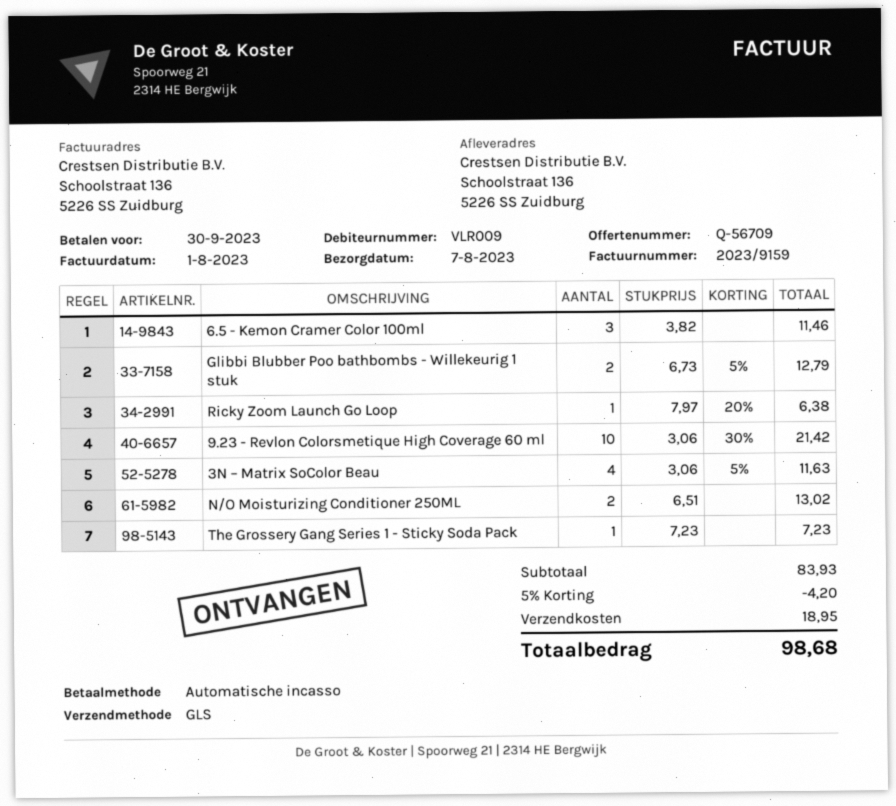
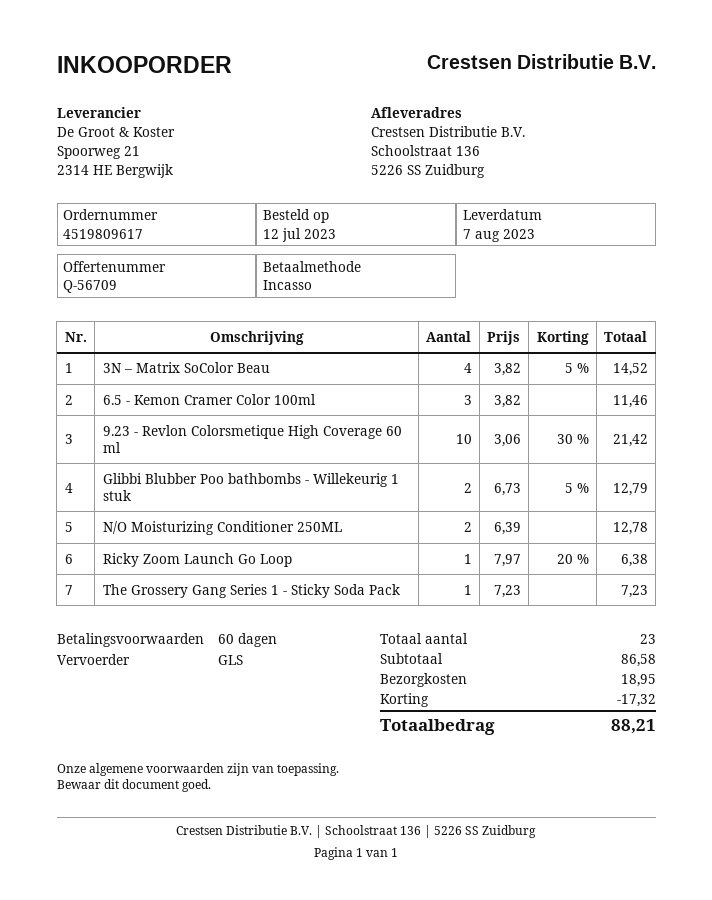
3N – Matrix SoColor Beau: 4 x 3.06 - 5% = 11.63 -> 4 x 3.82 - 5% = 14.52
N/O Moisturizing Conditioner 250ML: 2 x 6.51 = 13.02 -> 2 x 6.39 = 12.78
subtotal: 83.93 -> 86.58
discount: 4.20 -> 17.32
total: 98.68 -> 88.21

